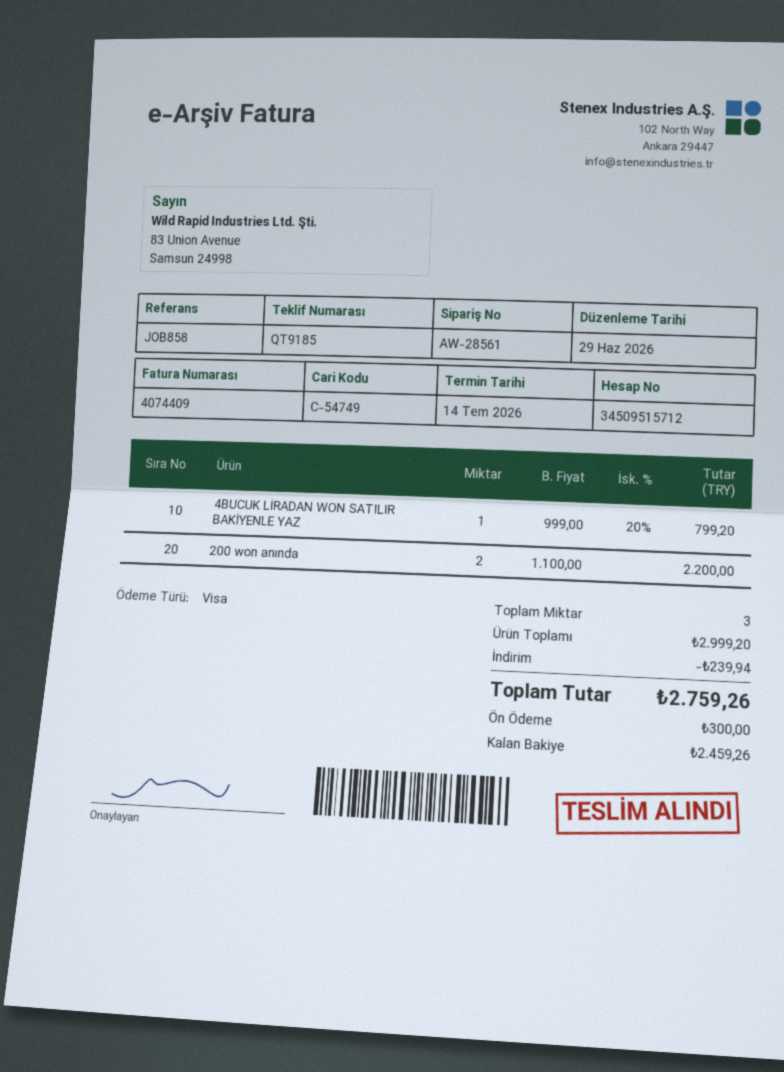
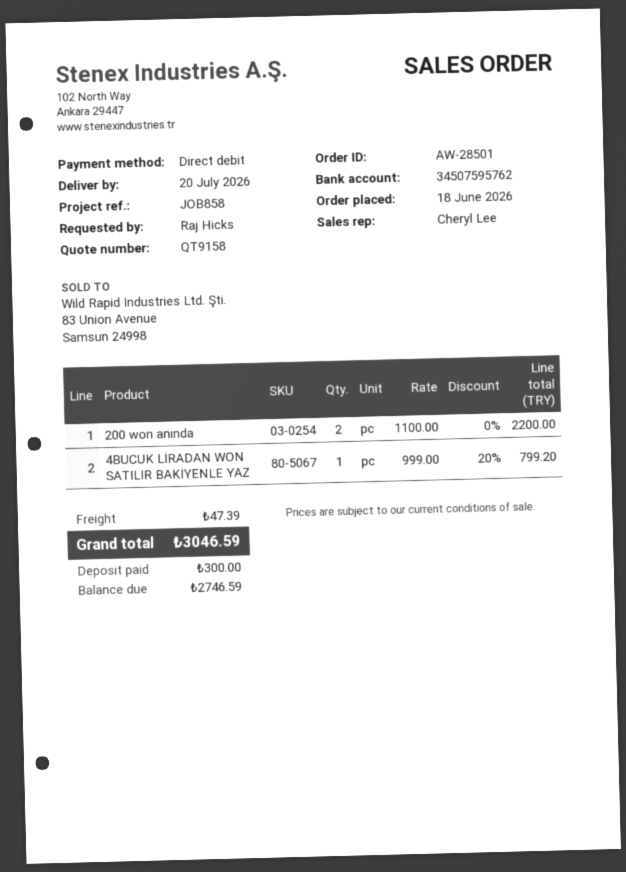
quote number: QT9185 -> QT9158
order number: AW-28561 -> AW-28501
delivery date: 2026-07-14 -> 2026-07-20
payment method: Visa -> direct debit
bank account: 34509515712 -> 34507595762
discount: 239.94 -> none
shipping: none -> 47.39
total: 2759.26 -> 3046.59
balance: 2459.26 -> 2746.59

